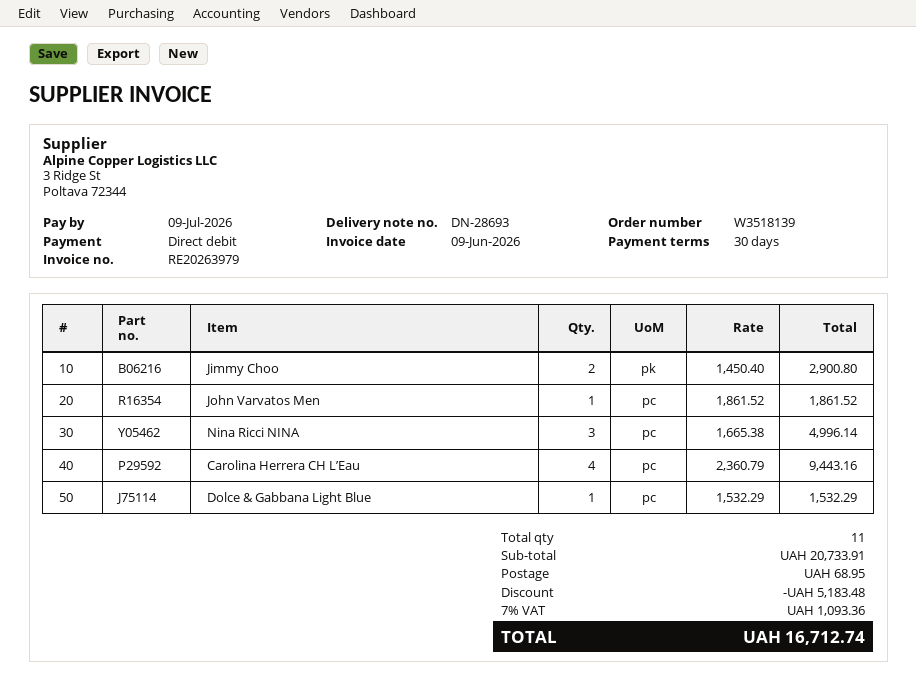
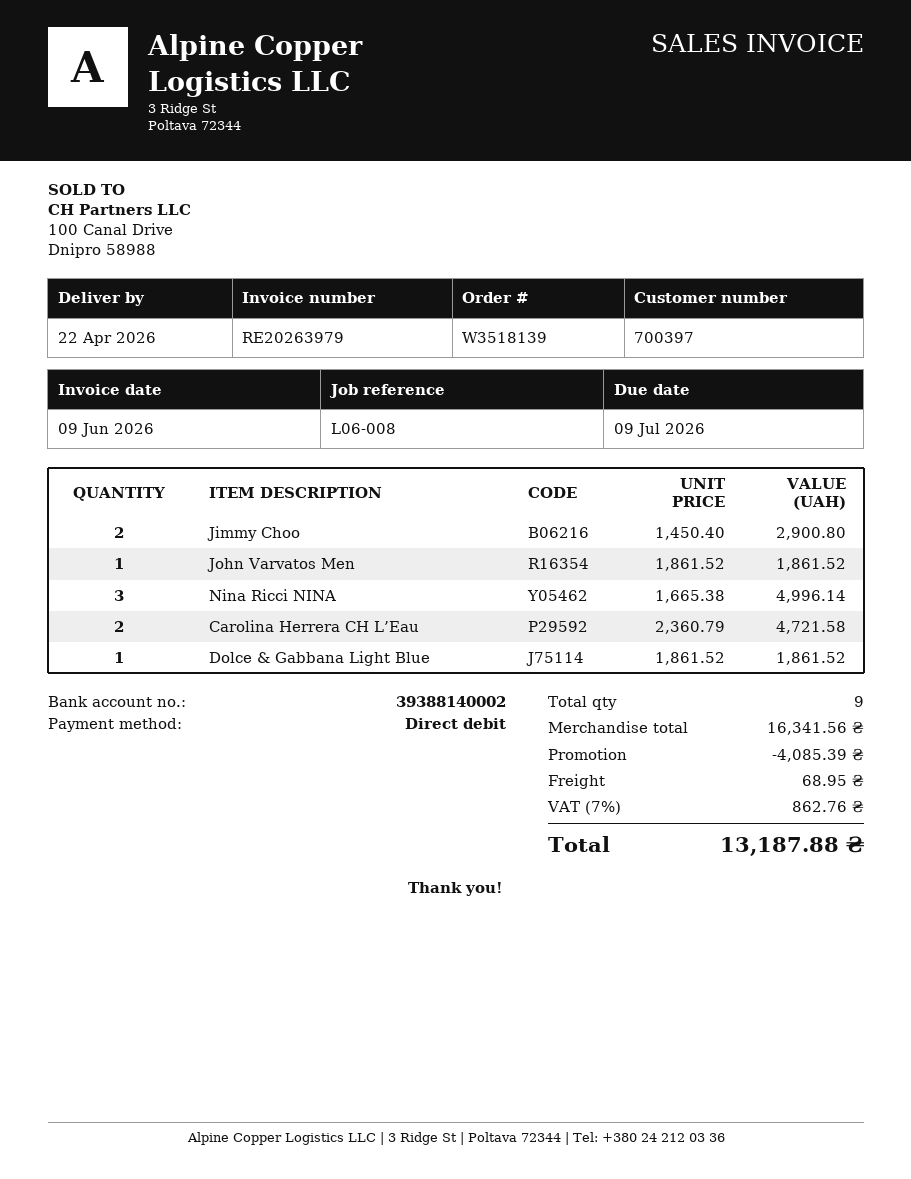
Carolina Herrera CH L’Eau: 4 x 2360.79 = 9443.16 -> 2 x 2360.79 = 4721.58
Dolce & Gabbana Light Blue: 1 x 1532.29 = 1532.29 -> 1 x 1861.52 = 1861.52
total quantity: 11 -> 9
subtotal: 20733.91 -> 16341.56
discount: 5183.48 -> 4085.39
tax: 7% = 1093.36 -> 7% = 862.76
total: 16712.74 -> 13187.88

